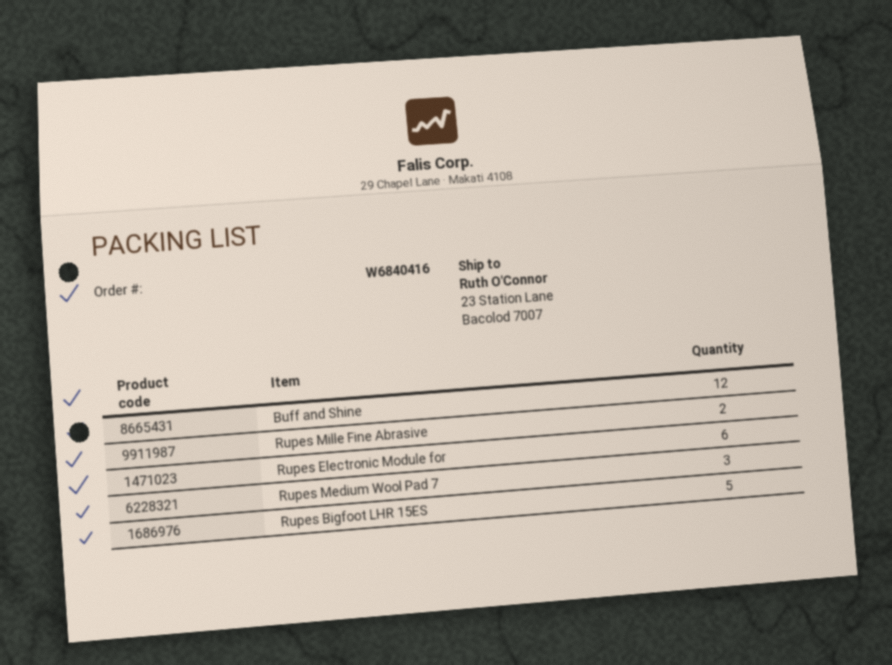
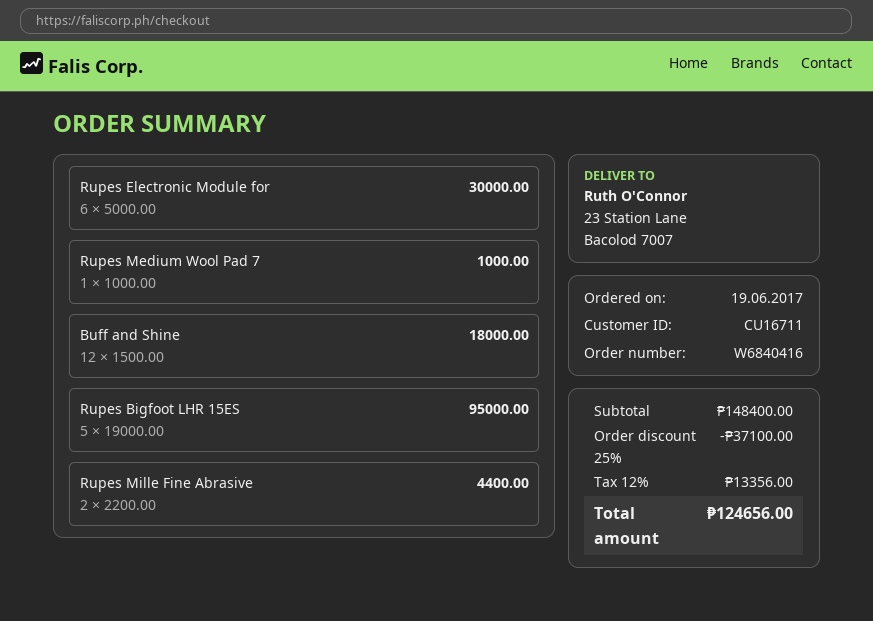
Rupes Medium Wool Pad 7: 3 -> 1

